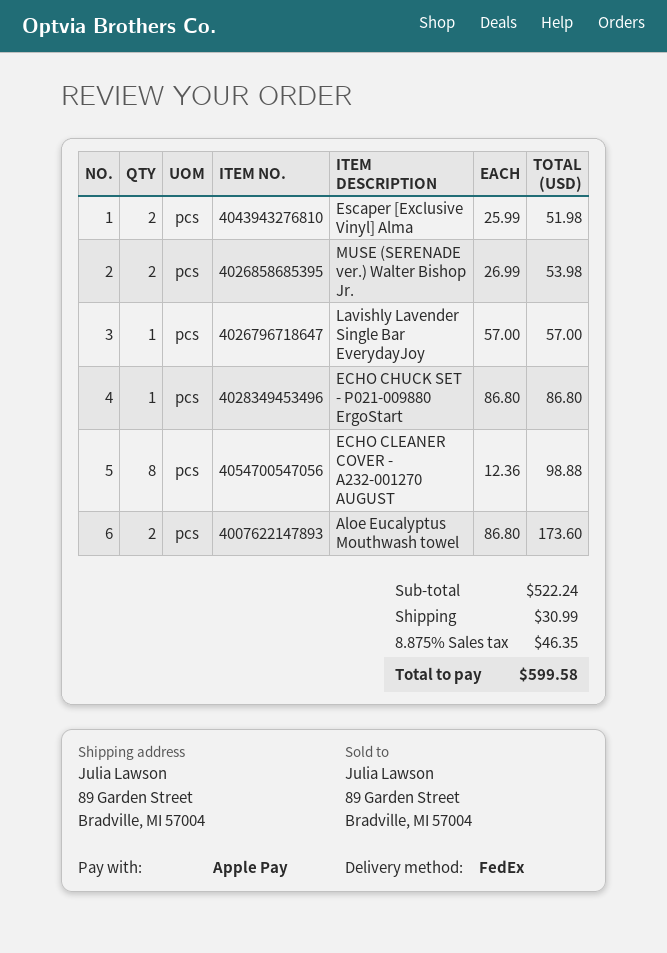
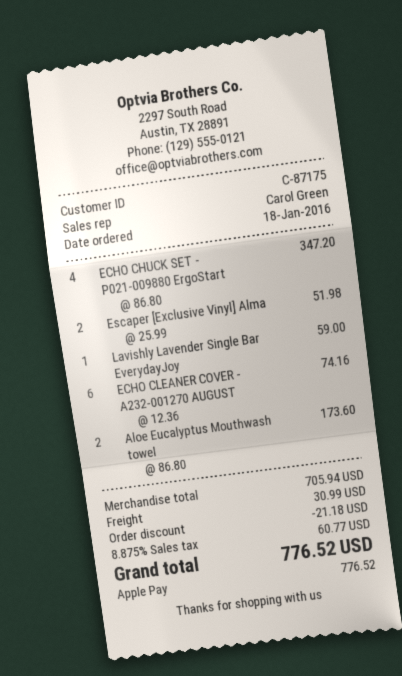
MUSE (SERENADE ver.) Walter Bishop Jr.: 2 x 26.99 = 53.98 -> none
Lavishly Lavender Single Bar EverydayJoy: 1 x 57.00 = 57.00 -> 1 x 59.00 = 59.00
ECHO CHUCK SET - P021-009880 ErgoStart: 1 x 86.80 = 86.80 -> 4 x 86.80 = 347.20
ECHO CLEANER COVER - A232-001270 AUGUST: 8 x 12.36 = 98.88 -> 6 x 12.36 = 74.16
subtotal: 522.24 -> 705.94
discount: none -> 21.18
tax: 8.875% = 46.35 -> 8.875% = 60.77
total: 599.58 -> 776.52

